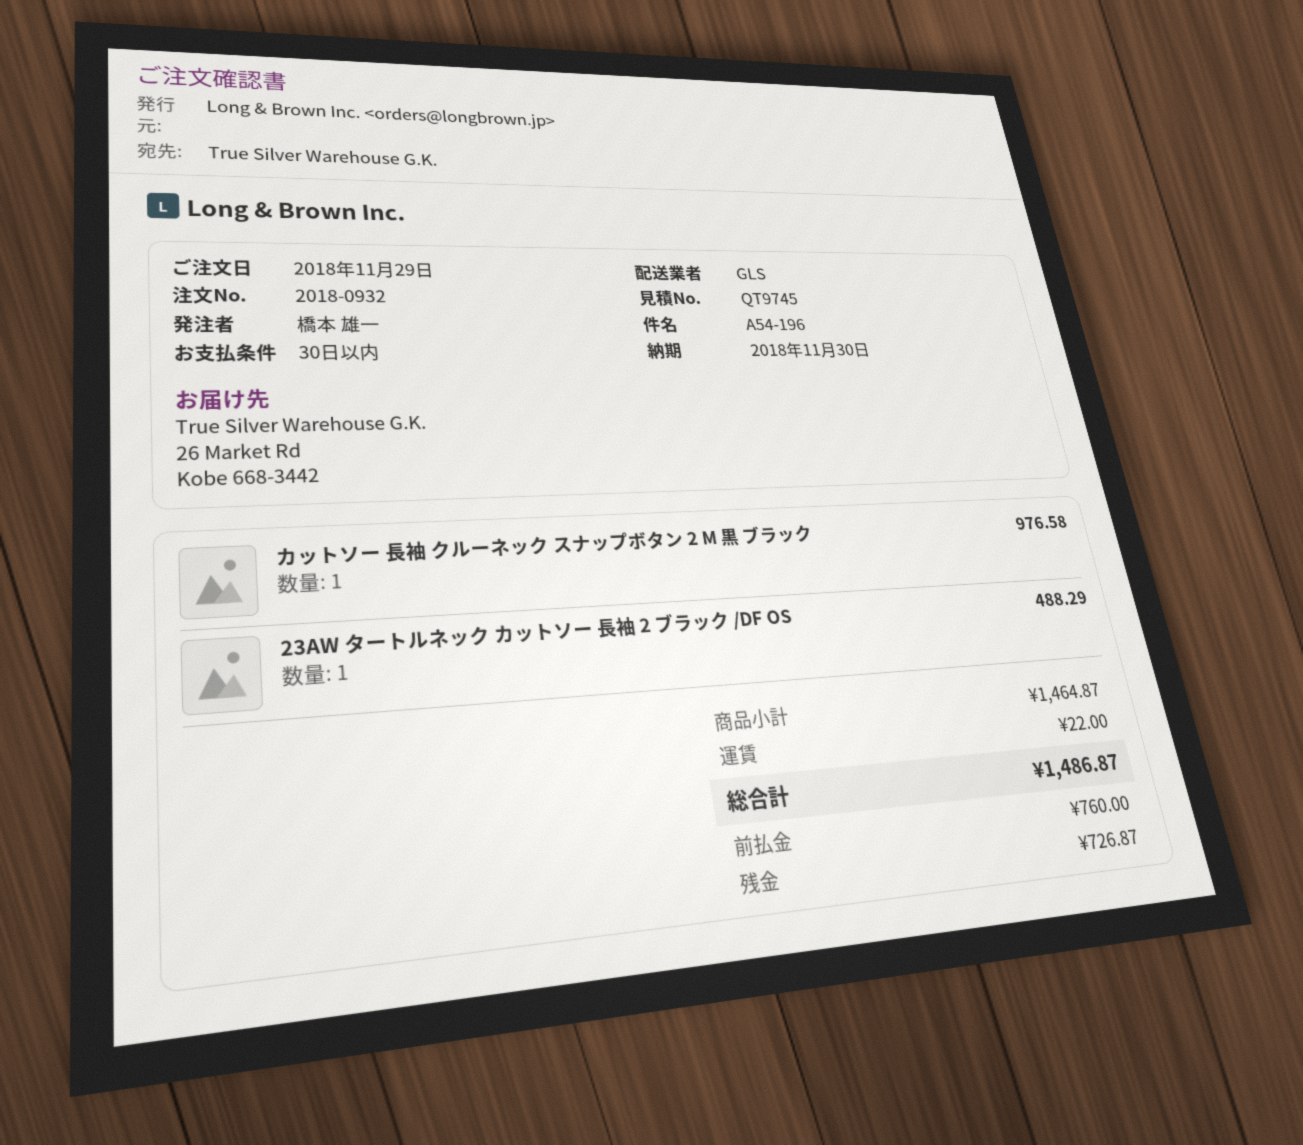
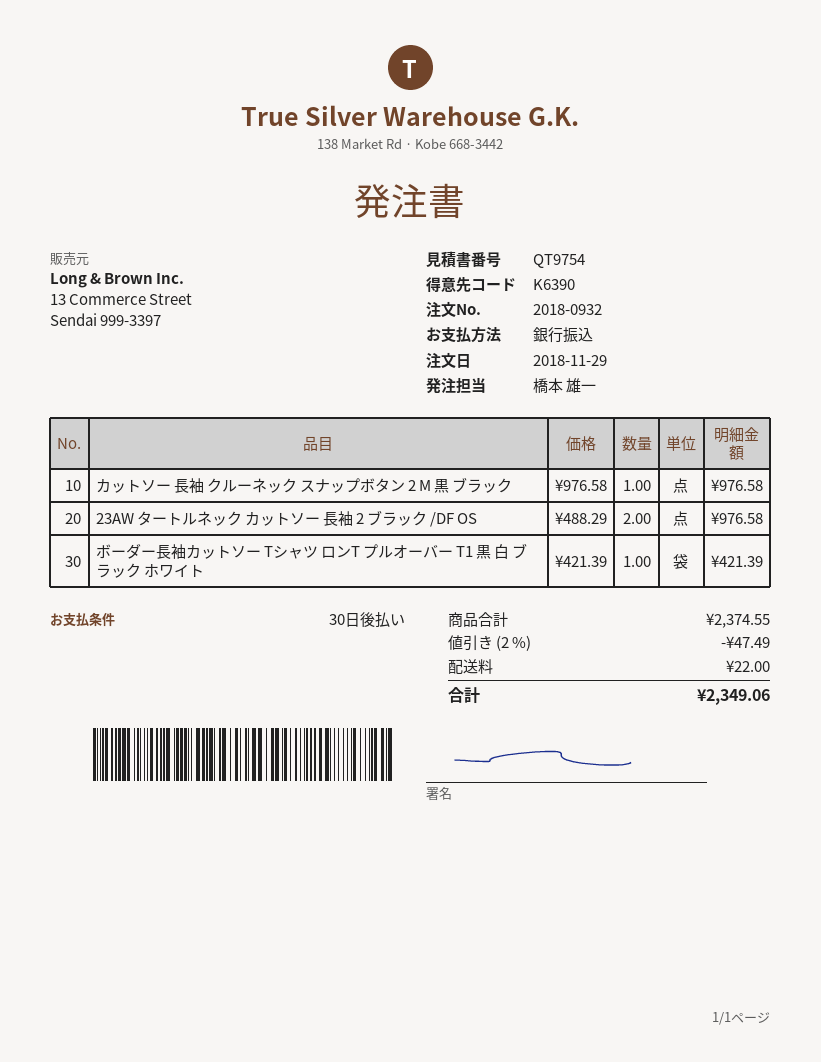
quote number: QT9745 -> QT9754
23AW タートルネック カットソー 長袖 2 ブラック /DF OS: 1 for 488.29 -> 2 for 976.58
ボーダー長袖カットソー Tシャツ ロンT プルオーバー T1 黒 白 ブラック ホワイト: none -> 1 for 421.39
subtotal: 1464.87 -> 2374.55
discount: none -> 2% = 47.49
total: 1486.87 -> 2349.06

